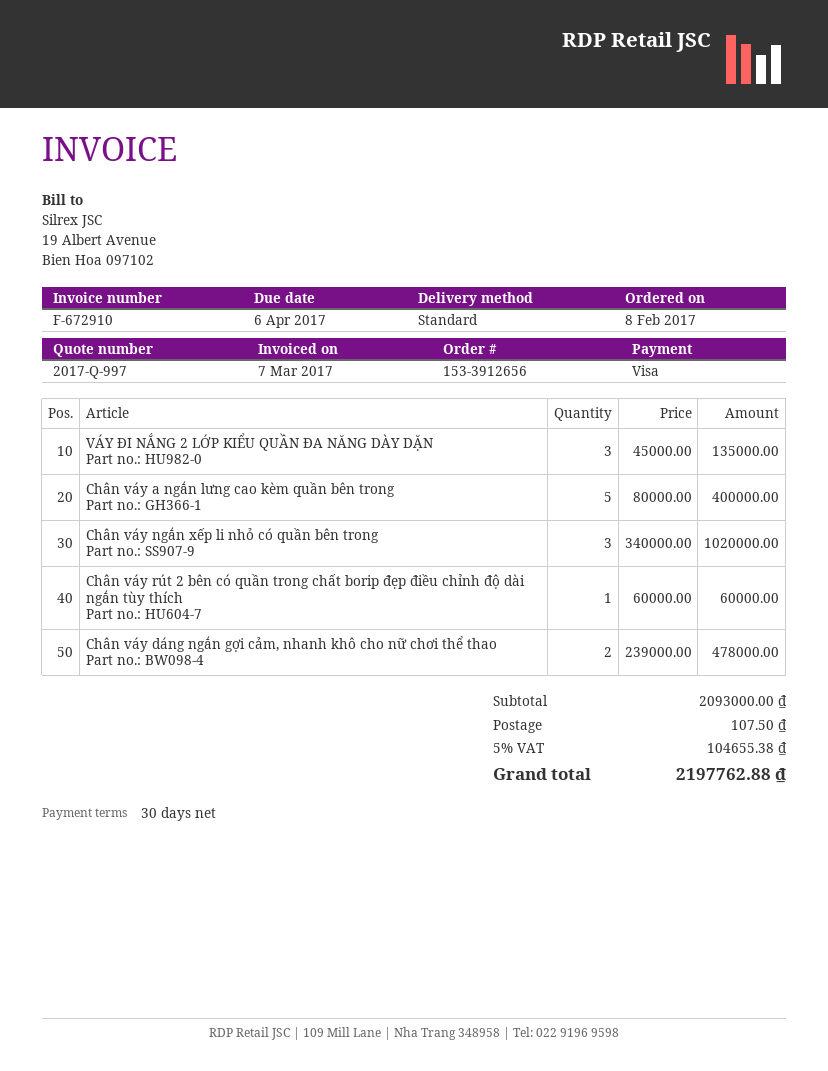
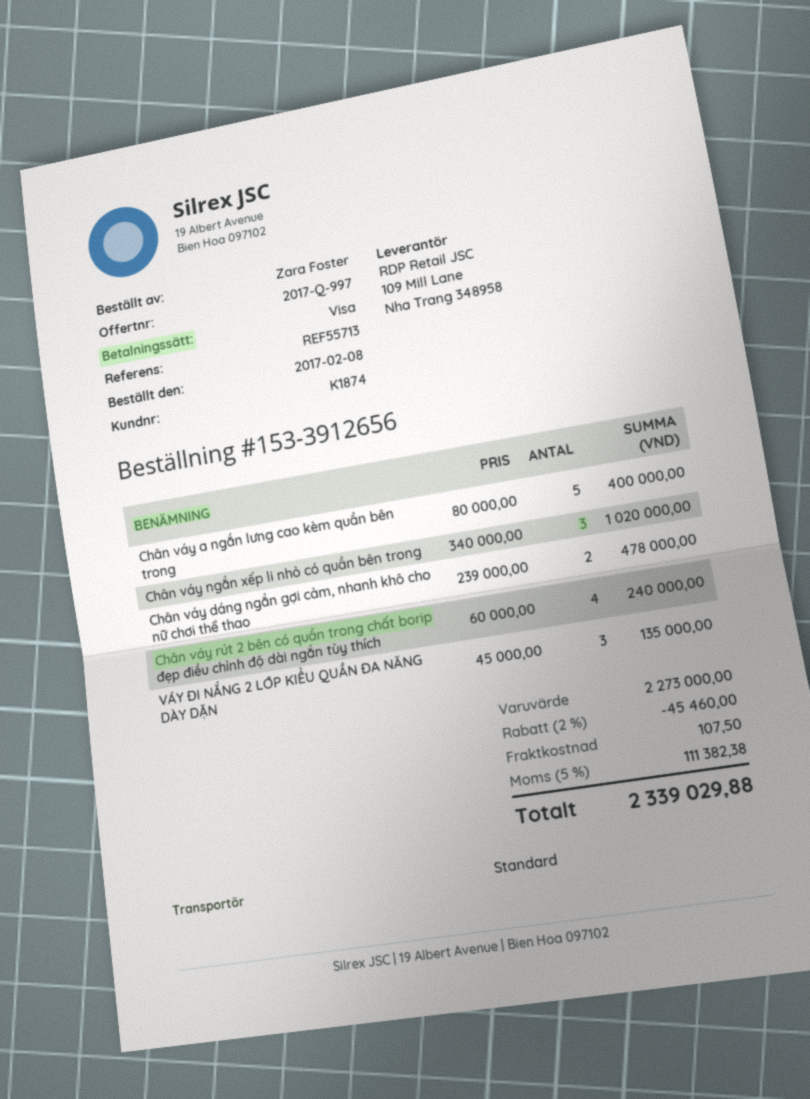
Chân váy rút 2 bên có quần trong chất borip đẹp điều chỉnh độ dài ngắn tùy thích: 1 x 60000.00 = 60000.00 -> 4 x 60000.00 = 240000.00
subtotal: 2093000.00 -> 2273000.00
discount: none -> 2% = 45460.00
tax: 5% = 104655.38 -> 5% = 111382.38
total: 2197762.88 -> 2339029.88

